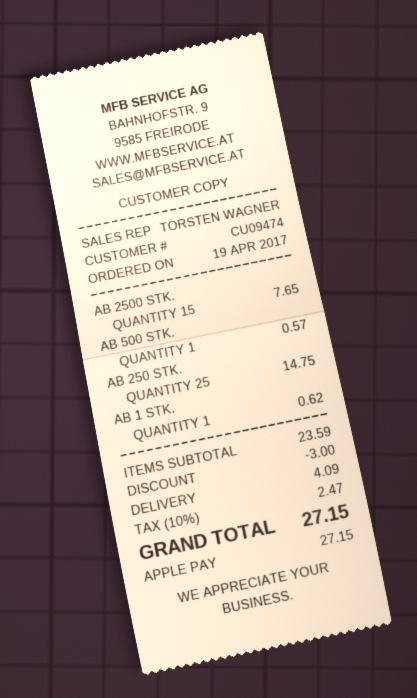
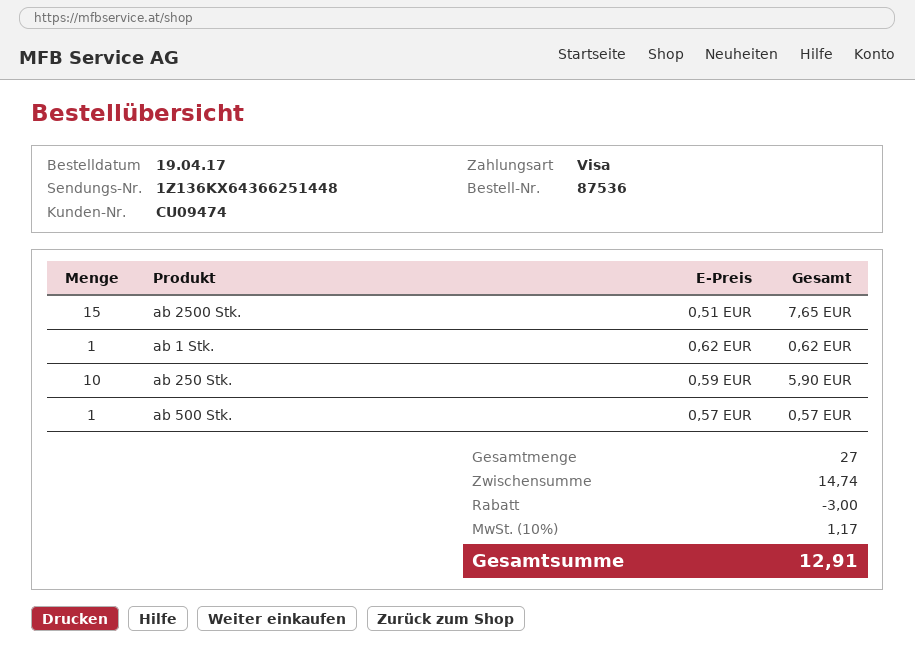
payment method: Apple Pay -> Visa
AB 250 STK.: 25 for 14.75 -> 10 for 5.90
subtotal: 23.59 -> 14.74
shipping: 4.09 -> none
tax: 10% = 2.47 -> 10% = 1.17
total: 27.15 -> 12.91

